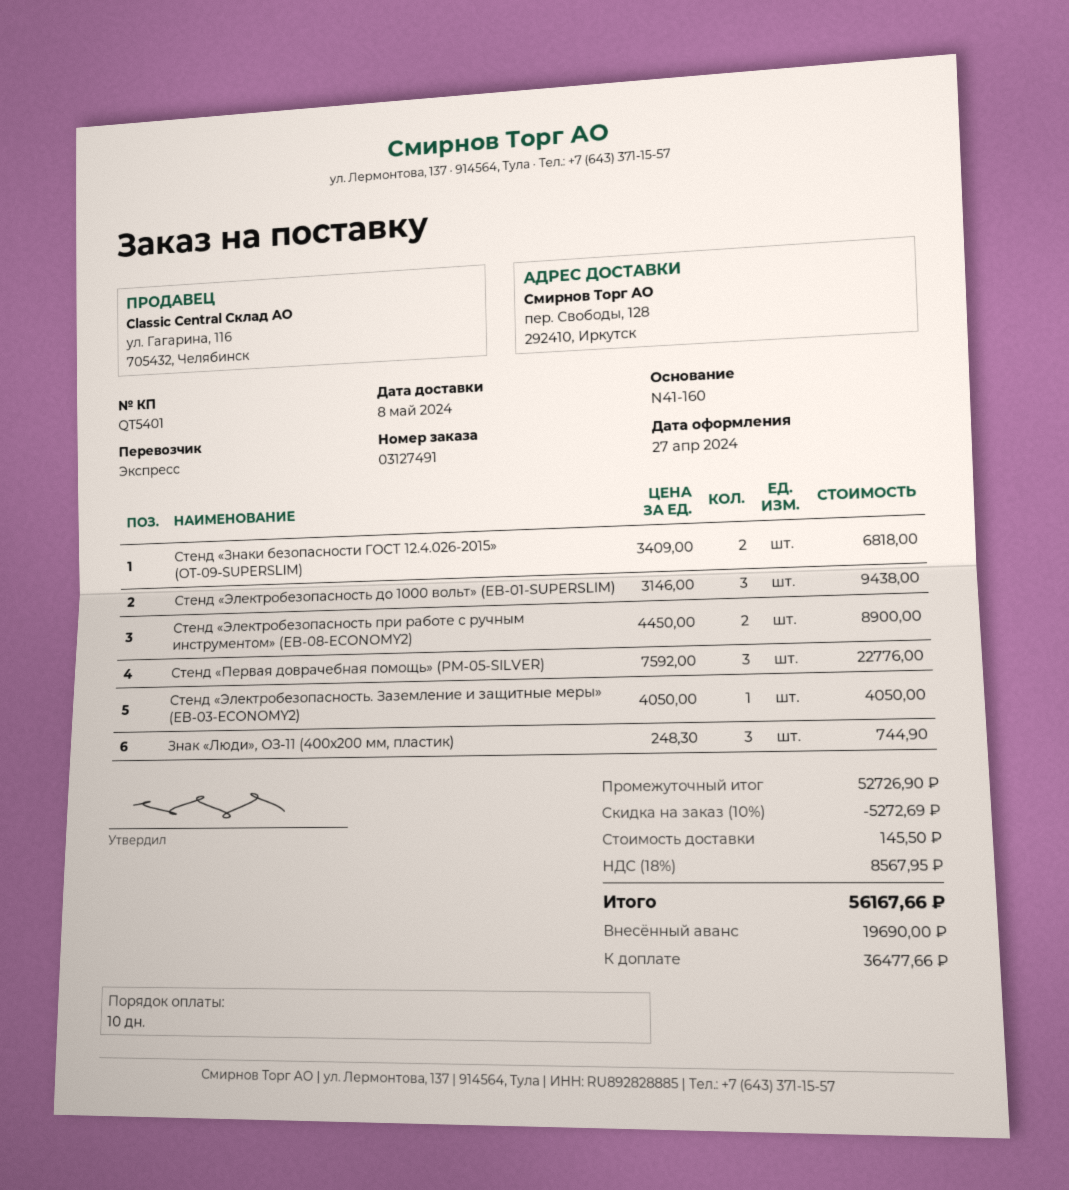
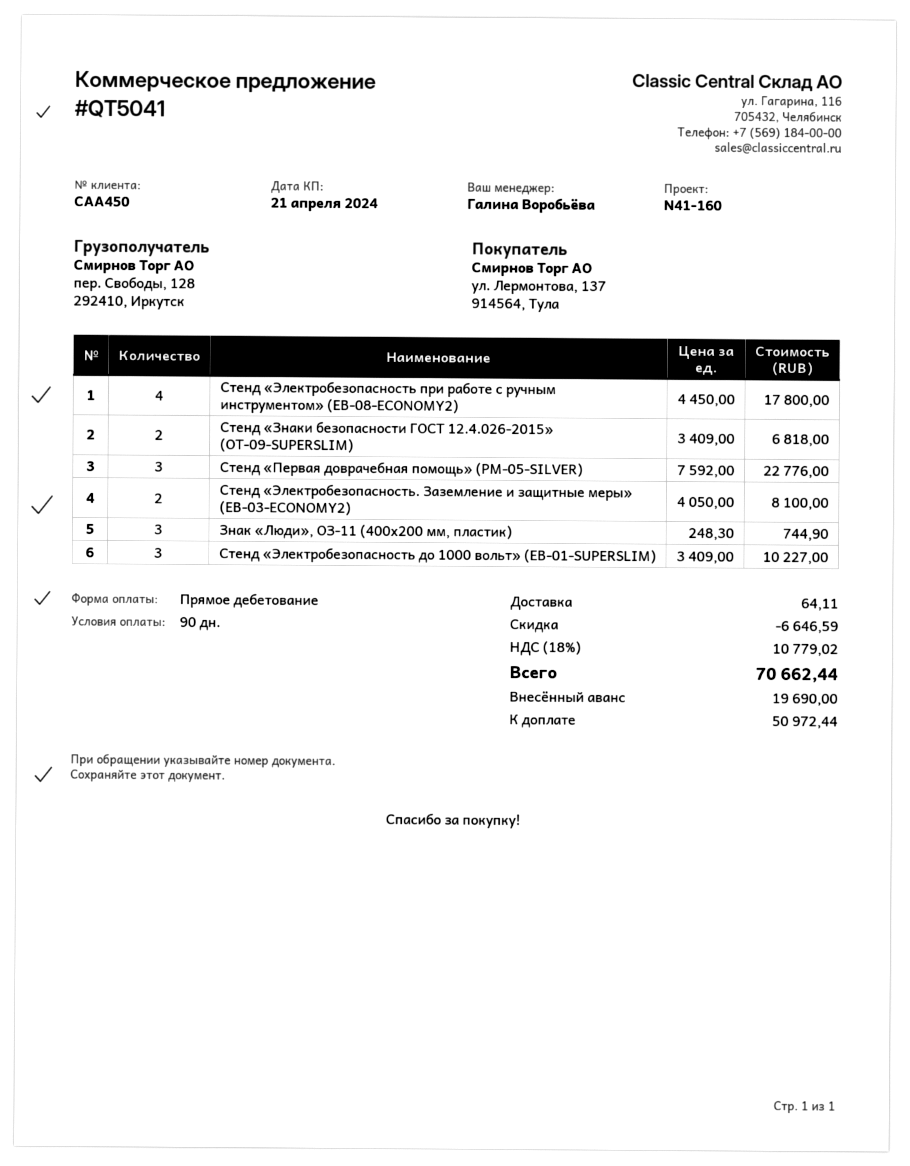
quote number: QT5401 -> QT5041
payment terms: 10 days -> 90 days
Стенд «Электробезопасность до 1000 вольт» (EB-01-SUPERSLIM): 3 x 3146.00 = 9438.00 -> 3 x 3409.00 = 10227.00
Стенд «Электробезопасность при работе с ручным инструментом» (EB-08-ECONOMY2): 2 x 4450.00 = 8900.00 -> 4 x 4450.00 = 17800.00
Стенд «Электробезопасность. Заземление и защитные меры» (EB-03-ECONOMY2): 1 x 4050.00 = 4050.00 -> 2 x 4050.00 = 8100.00
discount: 5272.69 -> 6646.59
shipping: 145.50 -> 64.11
tax: 18% = 8567.95 -> 18% = 10779.02
total: 56167.66 -> 70662.44
balance: 36477.66 -> 50972.44

